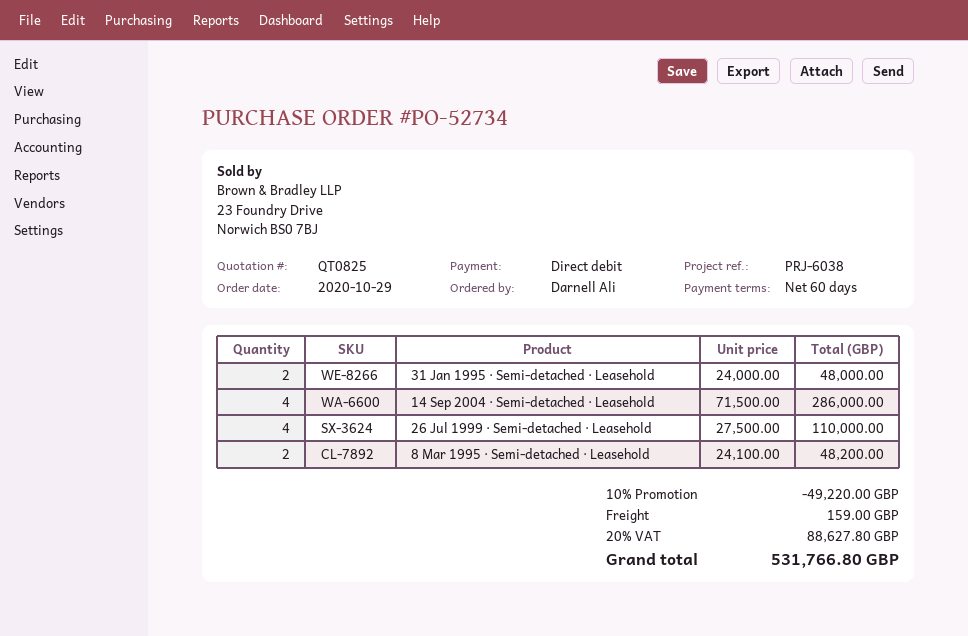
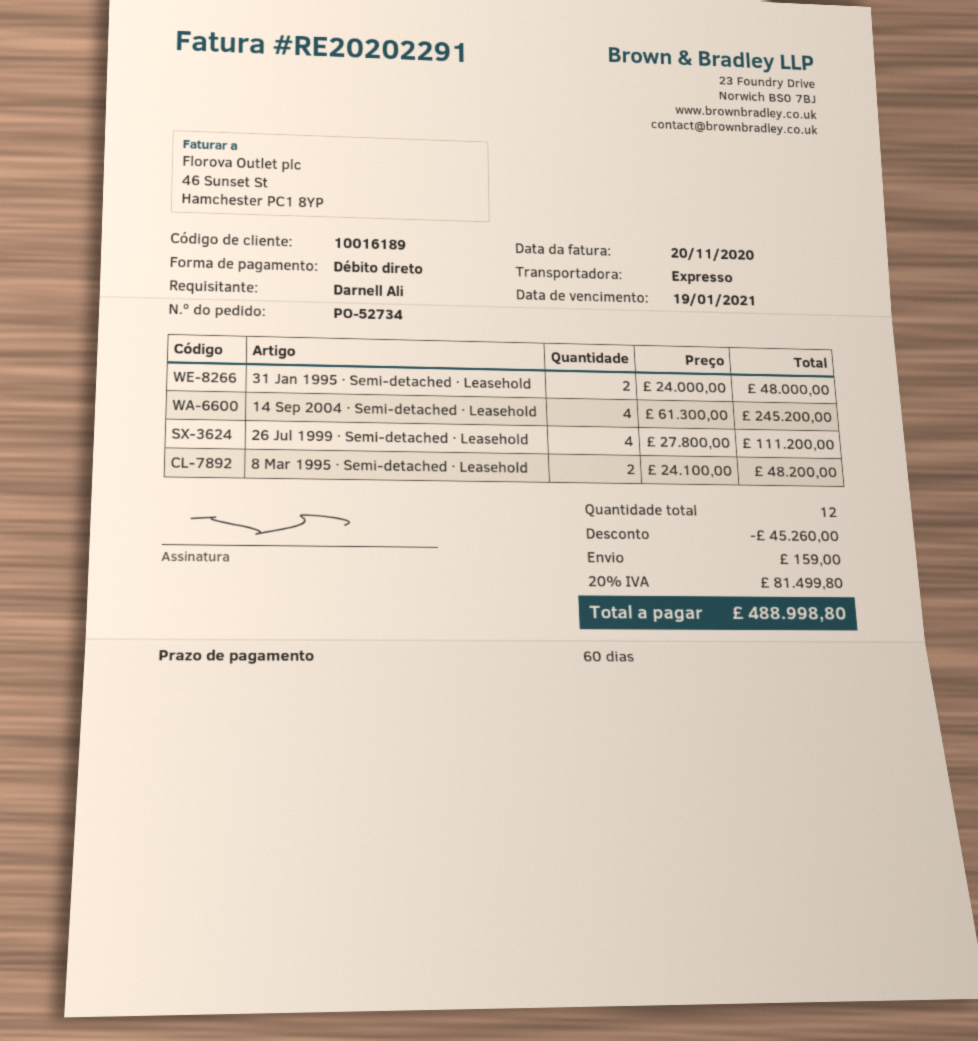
14 Sep 2004 · Semi-detached · Leasehold: 4 x 71500.00 = 286000.00 -> 4 x 61300.00 = 245200.00
26 Jul 1999 · Semi-detached · Leasehold: 4 x 27500.00 = 110000.00 -> 4 x 27800.00 = 111200.00
discount: 49220.00 -> 45260.00
tax: 20% = 88627.80 -> 20% = 81499.80
total: 531766.80 -> 488998.80

